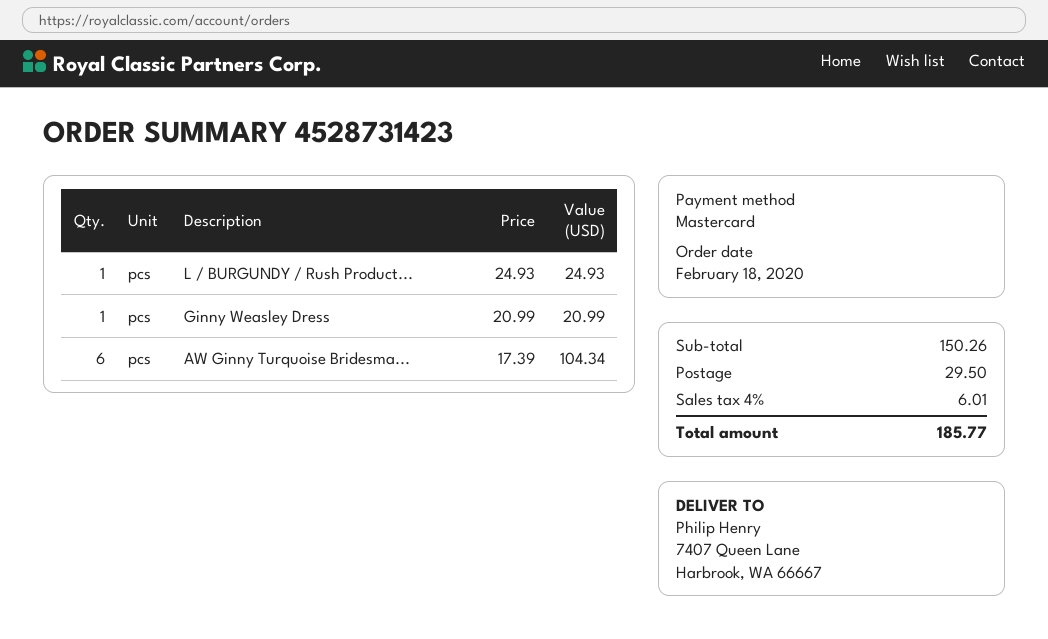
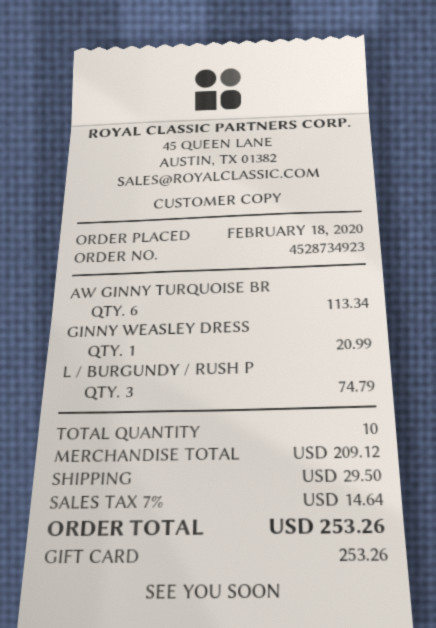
order number: 4528731423 -> 4528734923
payment method: Mastercard -> gift card
L / BURGUNDY / Rush Product...: 1 for 24.93 -> 3 for 74.79
AW Ginny Turquoise Bridesma...: 6 for 104.34 -> 6 for 113.34
subtotal: 150.26 -> 209.12
tax: 4% = 6.01 -> 7% = 14.64
total: 185.77 -> 253.26

